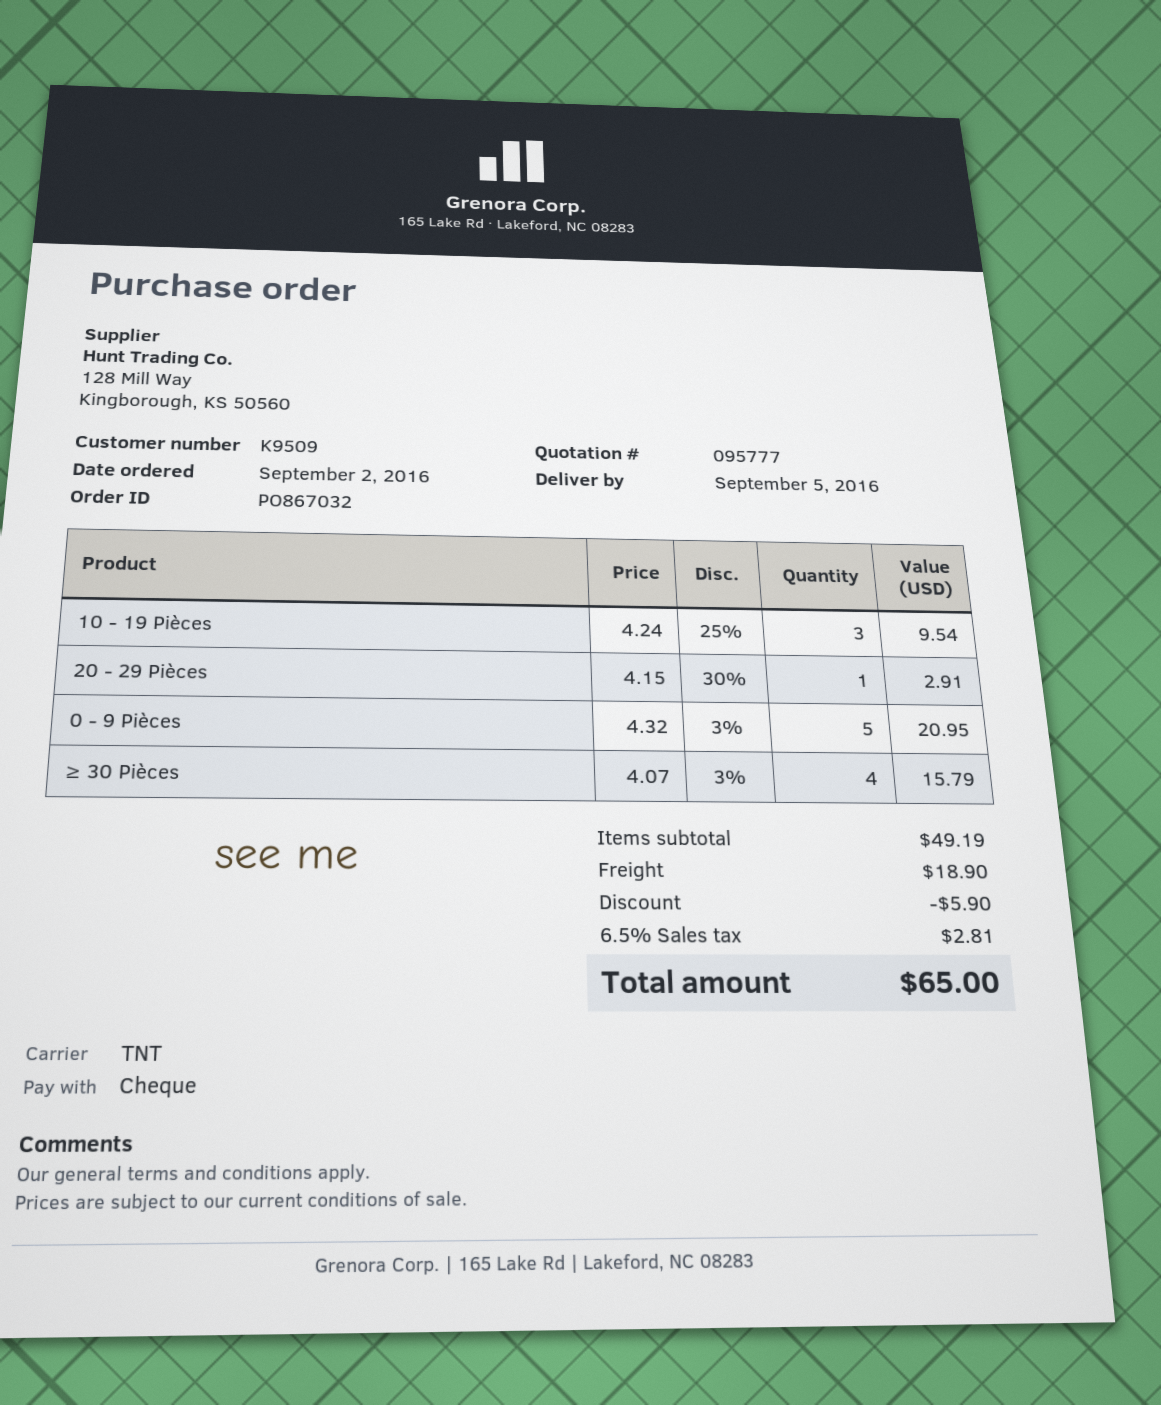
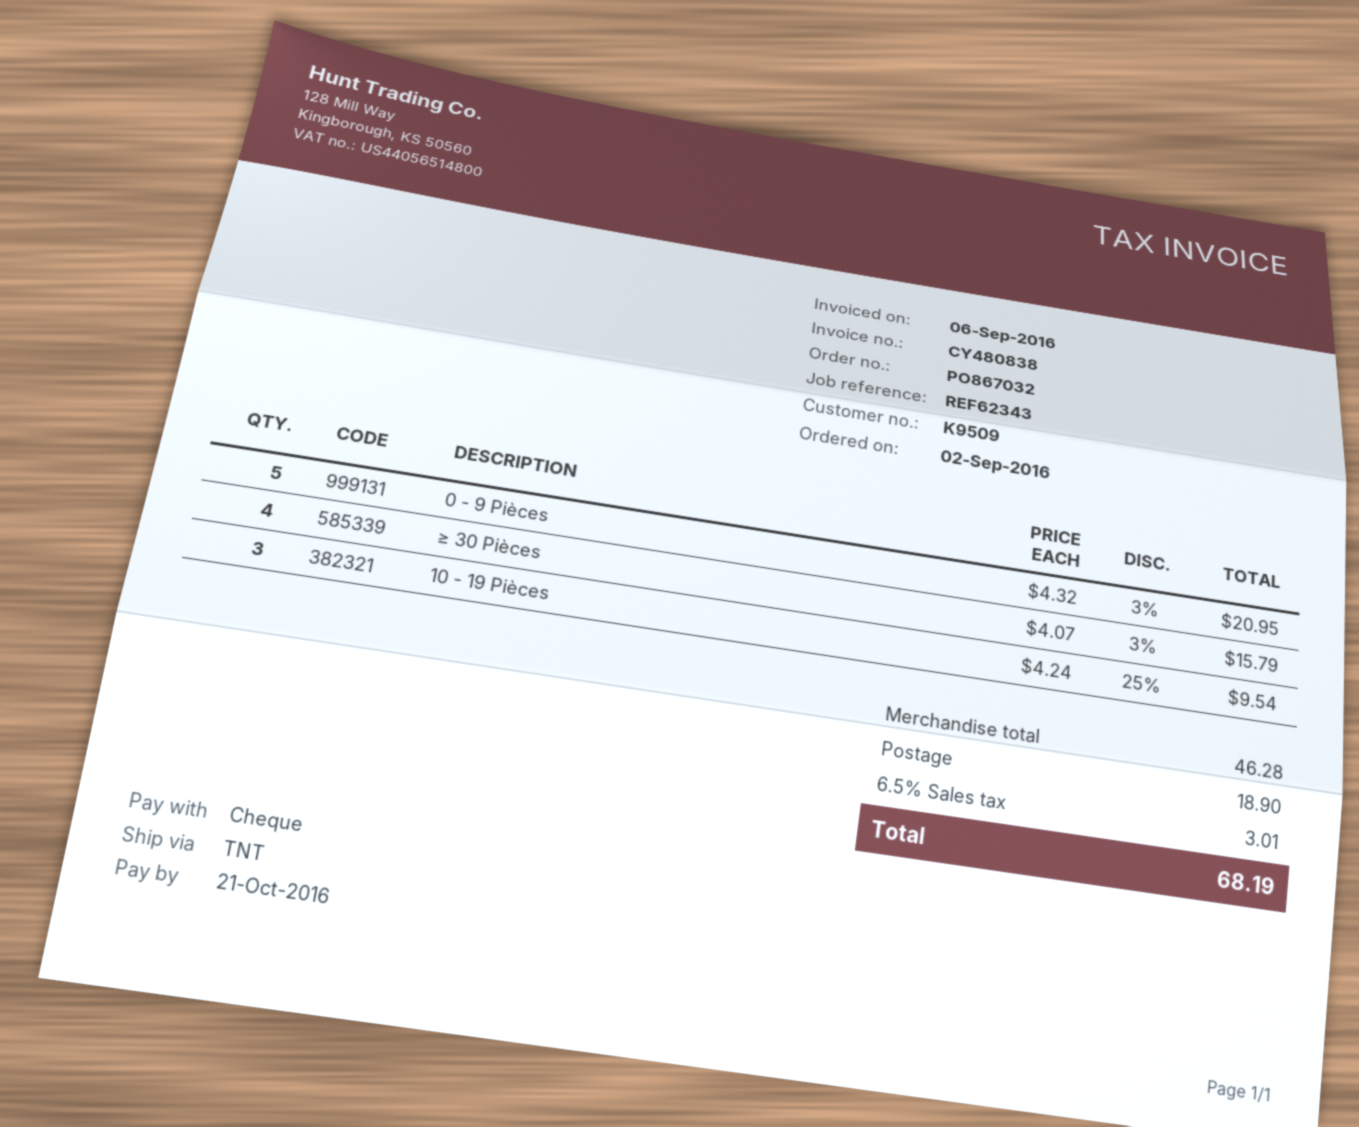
20 - 29 Pièces: 1 x 4.15 - 30% = 2.91 -> none
subtotal: 49.19 -> 46.28
discount: 5.90 -> none
tax: 6.5% = 2.81 -> 6.5% = 3.01
total: 65.00 -> 68.19

